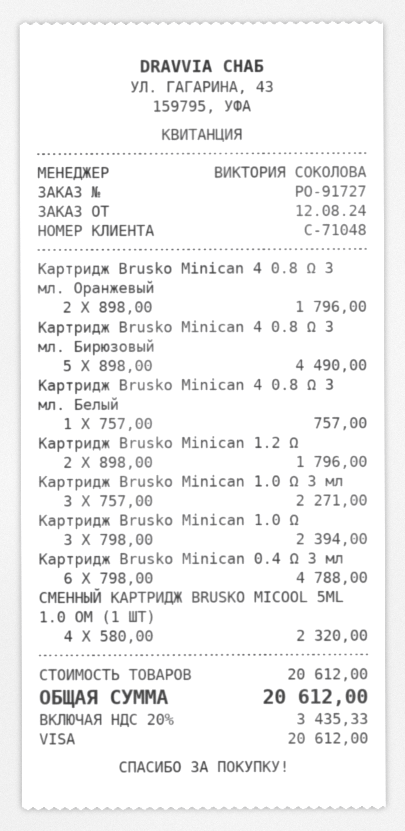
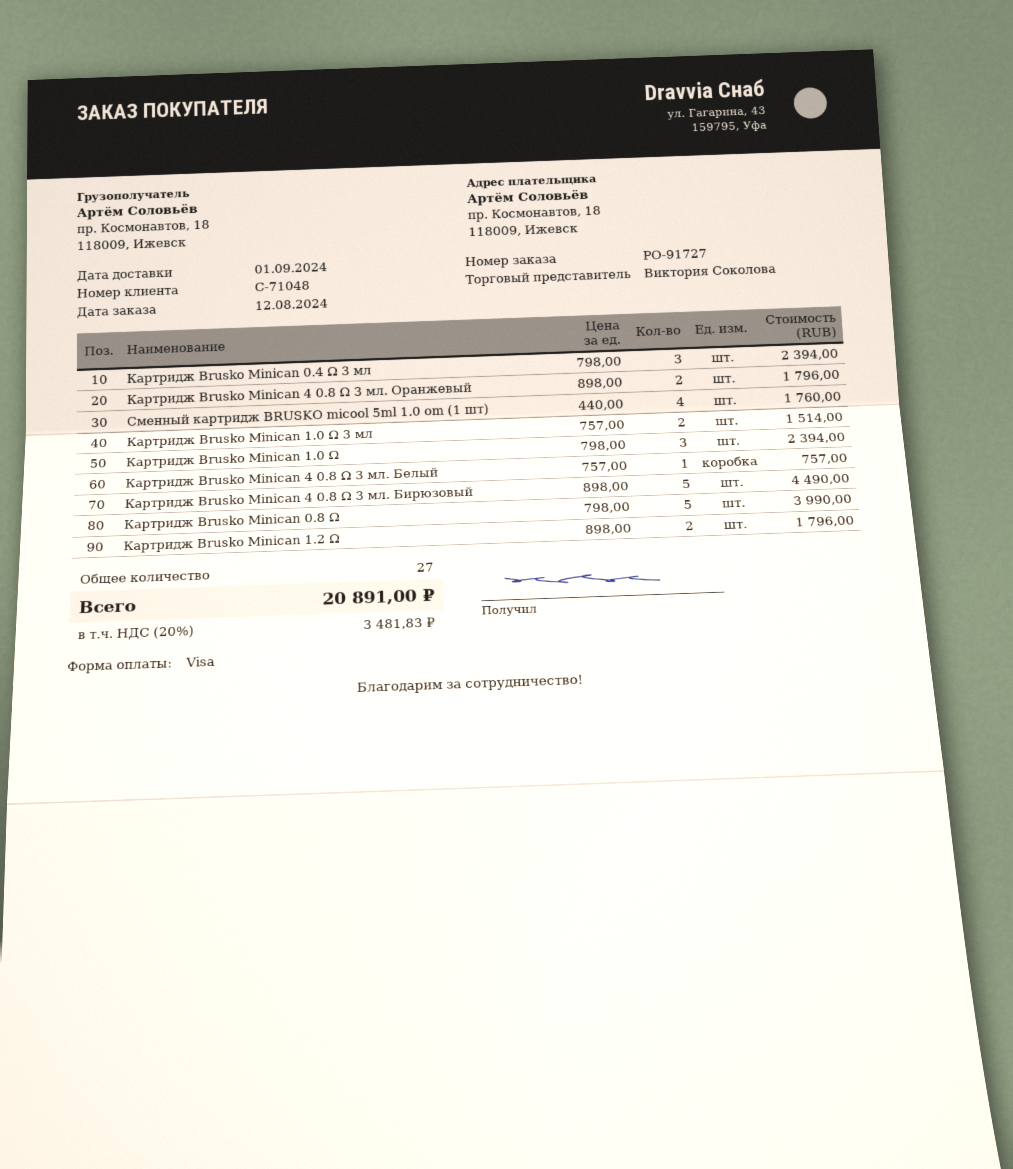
Картридж Brusko Minican 1.0 Ω 3 мл: 3 x 757.00 = 2271.00 -> 2 x 757.00 = 1514.00
Картридж Brusko Minican 0.4 Ω 3 мл: 6 x 798.00 = 4788.00 -> 3 x 798.00 = 2394.00
СМЕННЫЙ КАРТРИДЖ BRUSKO MICOOL 5ML 1.0 OM (1 ШТ): 4 x 580.00 = 2320.00 -> 4 x 440.00 = 1760.00
Картридж Brusko Minican 0.8 Ω: none -> 5 x 798.00 = 3990.00
tax: 20% = 3435.33 -> 20% = 3481.83
total: 20612.00 -> 20891.00

